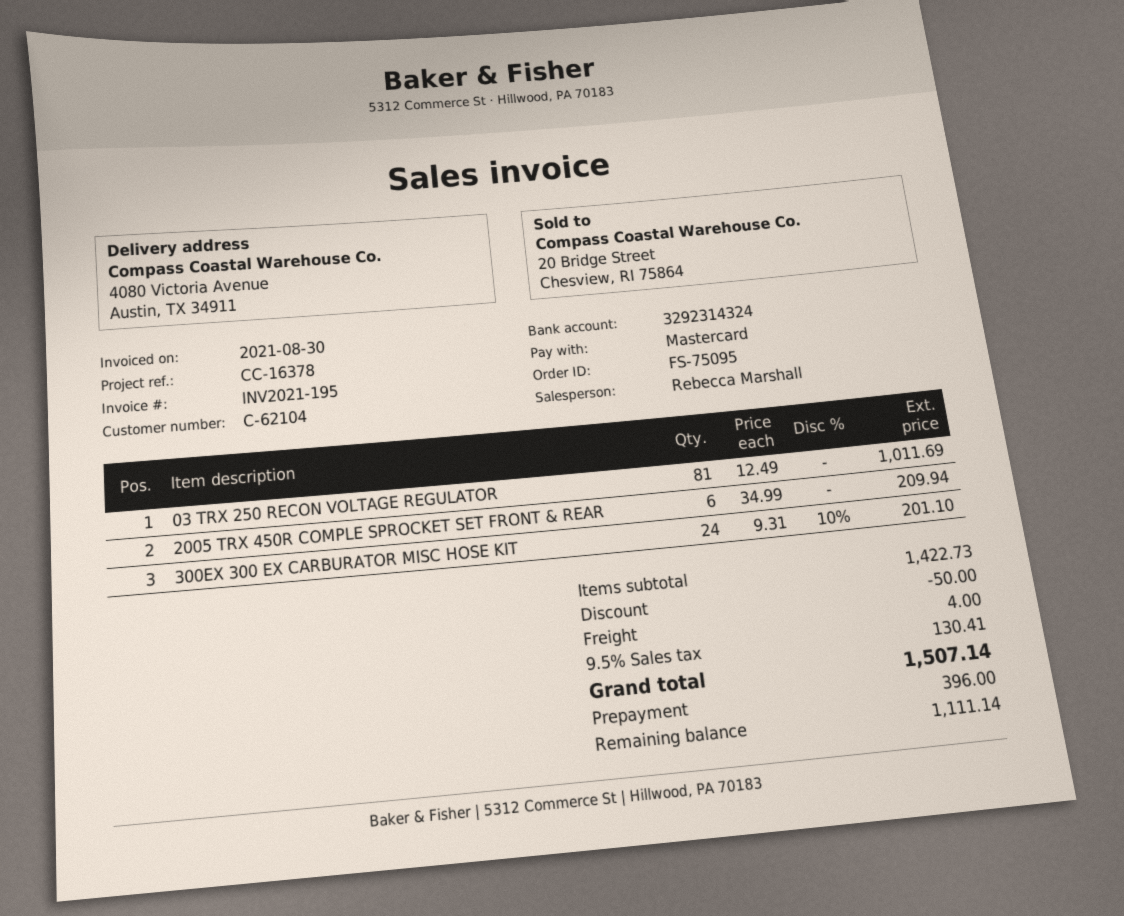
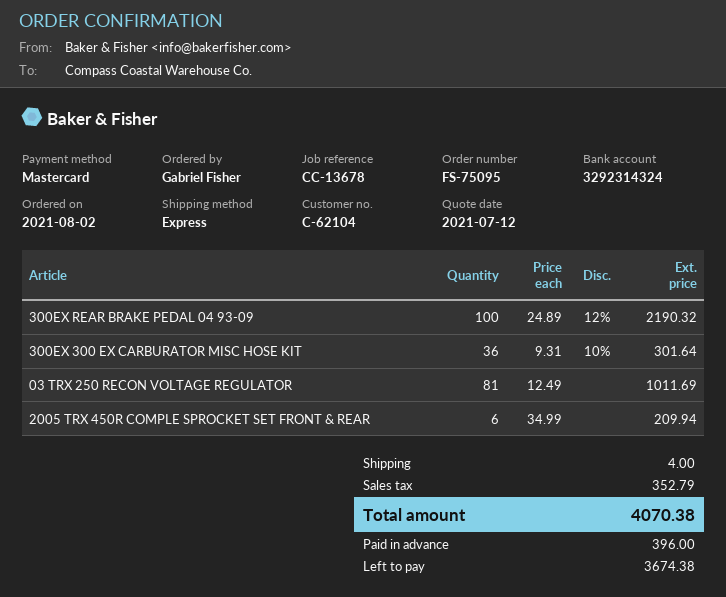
reference: CC-16378 -> CC-13678
300EX 300 EX CARBURATOR MISC HOSE KIT: 24 x 9.31 - 10% = 201.10 -> 36 x 9.31 - 10% = 301.64
300EX REAR BRAKE PEDAL 04 93-09: none -> 100 x 24.89 - 12% = 2190.32
discount: 50.00 -> none
tax: 130.41 -> 352.79
total: 1507.14 -> 4070.38
balance: 1111.14 -> 3674.38

